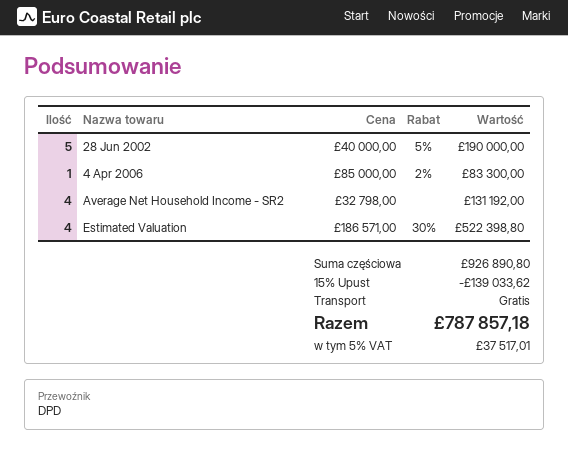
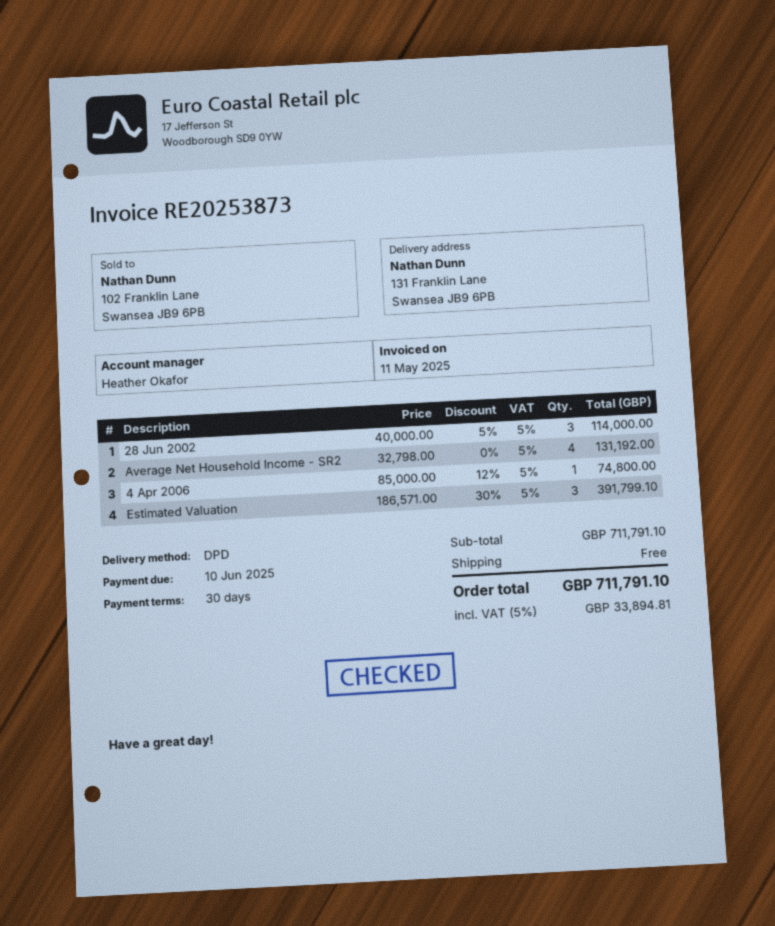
28 Jun 2002: 5 x 40000.00 - 5% = 190000.00 -> 3 x 40000.00 - 5% = 114000.00
4 Apr 2006: 1 x 85000.00 - 2% = 83300.00 -> 1 x 85000.00 - 12% = 74800.00
Estimated Valuation: 4 x 186571.00 - 30% = 522398.80 -> 3 x 186571.00 - 30% = 391799.10
subtotal: 926890.80 -> 711791.10
discount: 15% = 139033.62 -> none
tax: 5% = 37517.01 -> 5% = 33894.81
total: 787857.18 -> 711791.10

